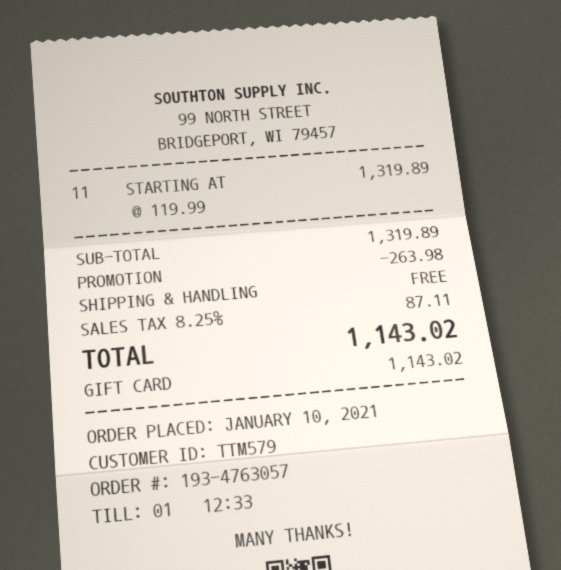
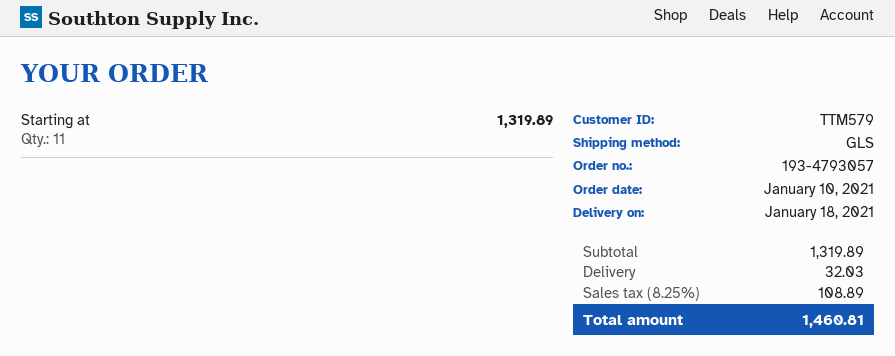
order number: 193-4763057 -> 193-4793057
discount: 263.98 -> none
shipping: 0.00 -> 32.03
tax: 8.25% = 87.11 -> 8.25% = 108.89
total: 1143.02 -> 1460.81

